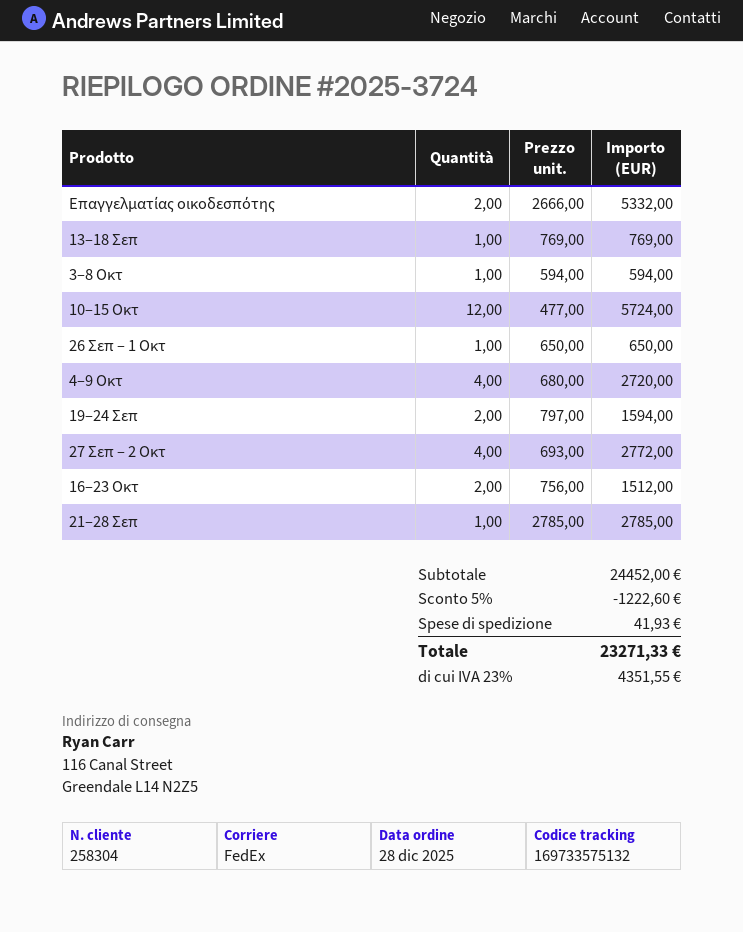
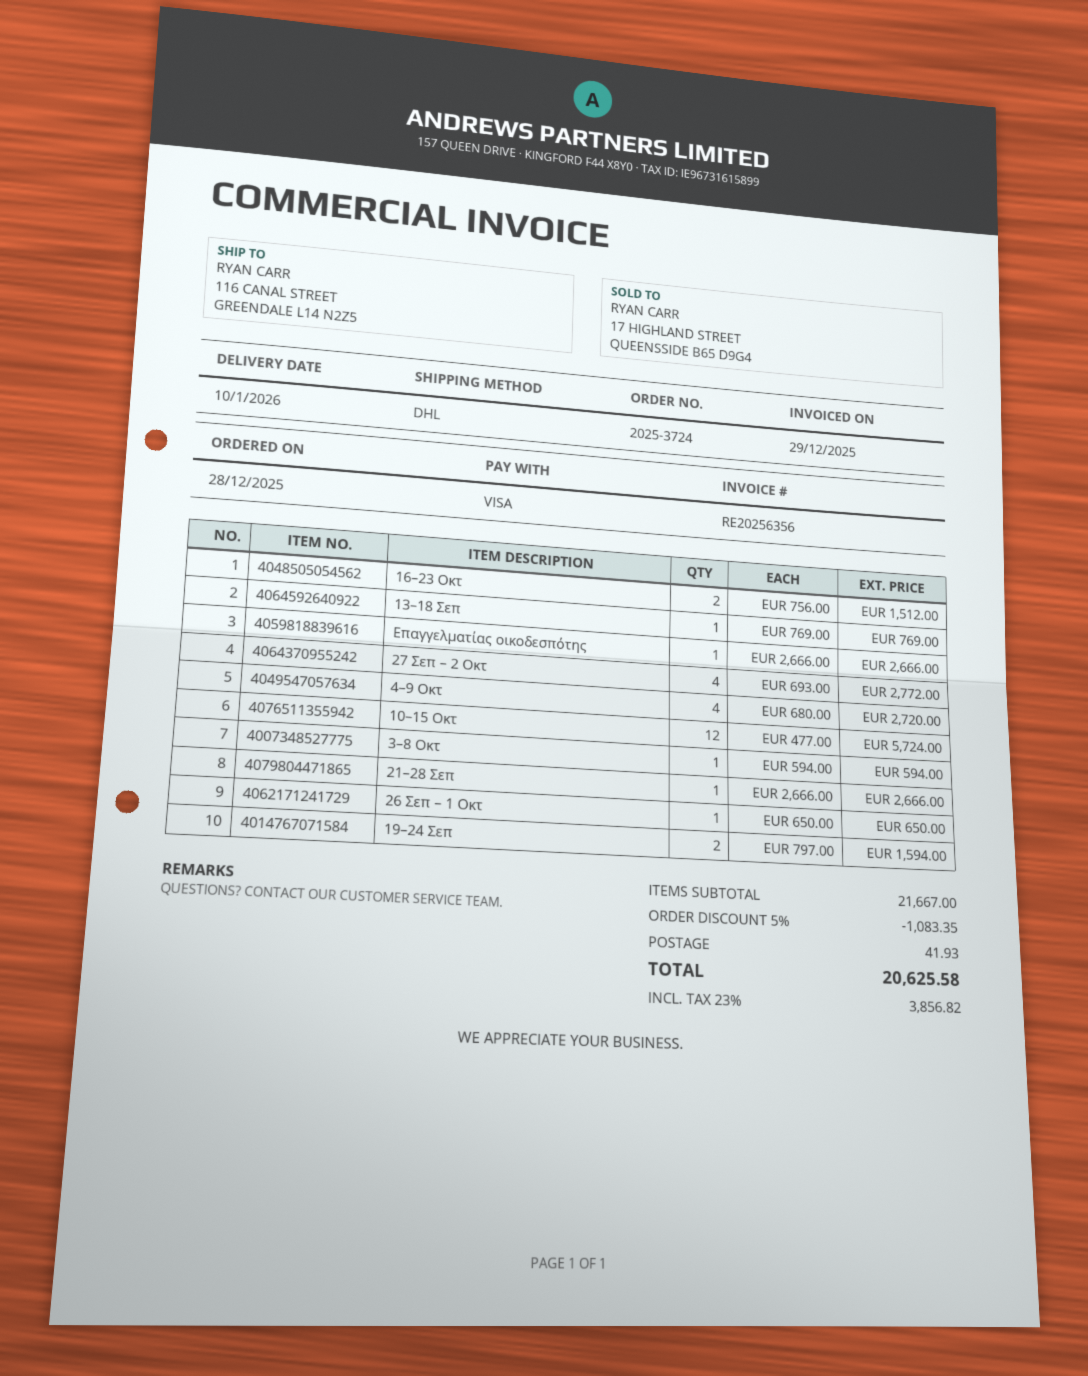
shipping method: FedEx -> DHL
Επαγγελματίας οικοδεσπότης: 2 x 2666.00 = 5332.00 -> 1 x 2666.00 = 2666.00
21–28 Σεπ: 1 x 2785.00 = 2785.00 -> 1 x 2666.00 = 2666.00
subtotal: 24452.00 -> 21667.00
discount: 5% = 1222.60 -> 5% = 1083.35
tax: 23% = 4351.55 -> 23% = 3856.82
total: 23271.33 -> 20625.58

